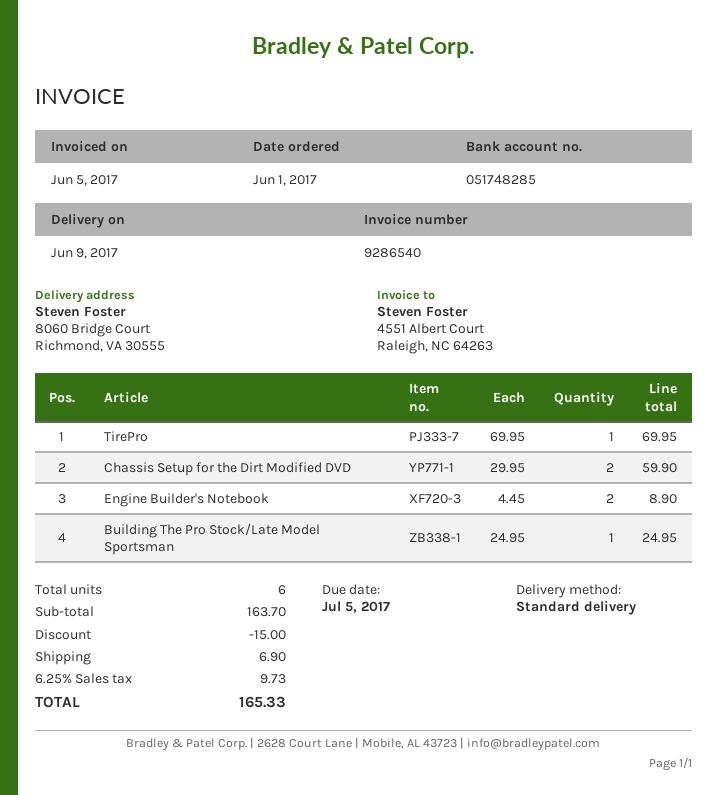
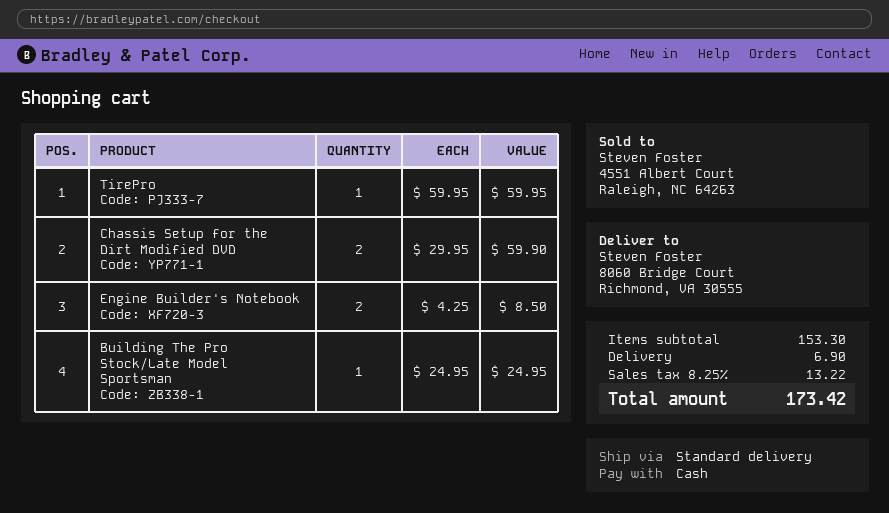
TirePro: 1 x 69.95 = 69.95 -> 1 x 59.95 = 59.95
Engine Builder's Notebook: 2 x 4.45 = 8.90 -> 2 x 4.25 = 8.50
subtotal: 163.70 -> 153.30
discount: 15.00 -> none
tax: 6.25% = 9.73 -> 8.25% = 13.22
total: 165.33 -> 173.42

